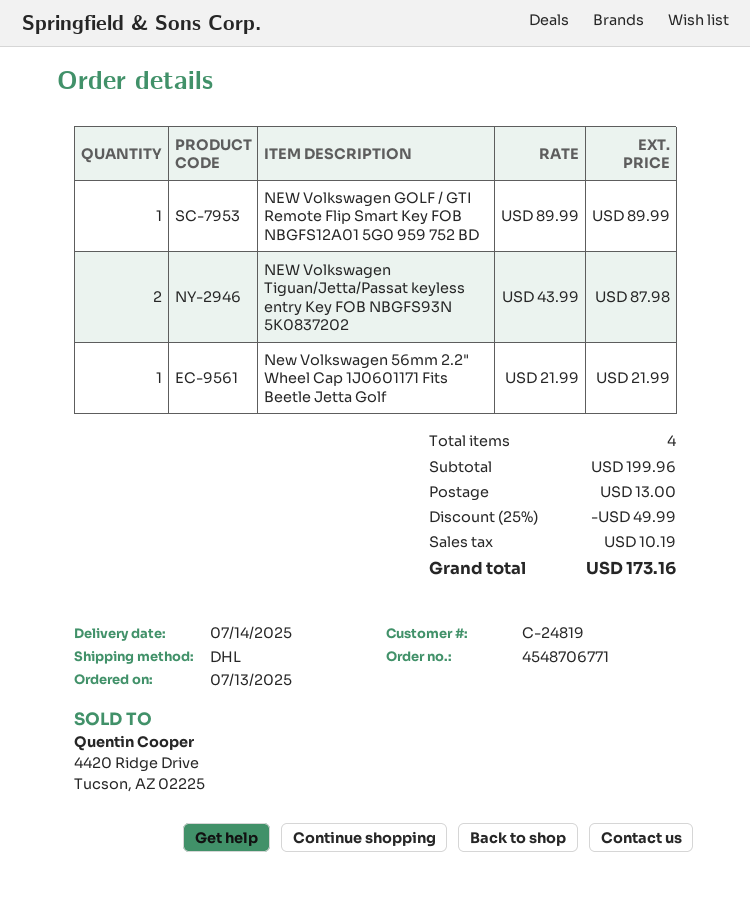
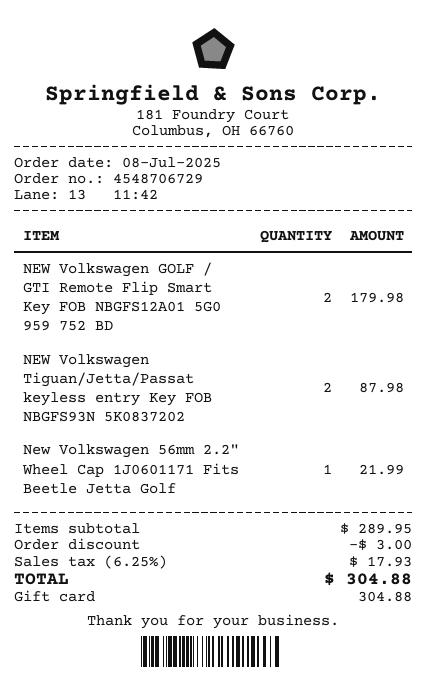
order number: 4548706771 -> 4548706729
order date: 2025-07-13 -> 2025-07-08
NEW Volkswagen GOLF / GTI Remote Flip Smart Key FOB NBGFS12A01 5G0 959 752 BD: 1 for 89.99 -> 2 for 179.98
subtotal: 199.96 -> 289.95
discount: 49.99 -> 3.00
shipping: 13.00 -> none
tax: 10.19 -> 17.93
total: 173.16 -> 304.88

